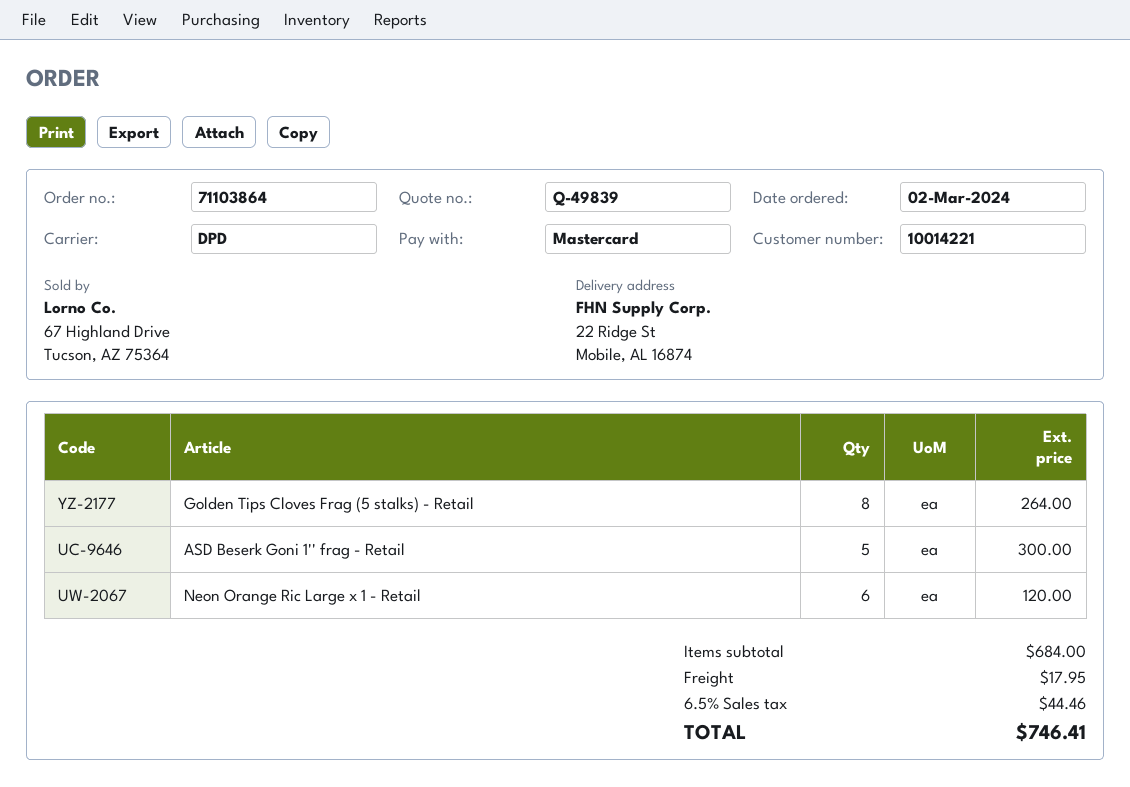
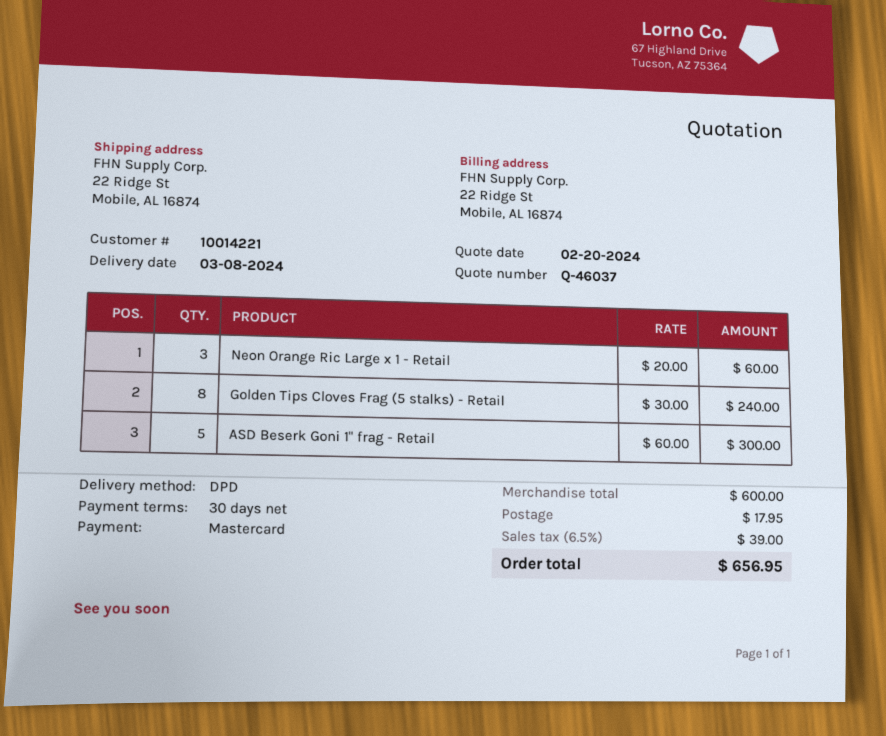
quote number: Q-49839 -> Q-46037
Golden Tips Cloves Frag (5 stalks) - Retail: 8 for 264.00 -> 8 for 240.00
Neon Orange Ric Large x 1 - Retail: 6 for 120.00 -> 3 for 60.00
subtotal: 684.00 -> 600.00
tax: 6.5% = 44.46 -> 6.5% = 39.00
total: 746.41 -> 656.95

